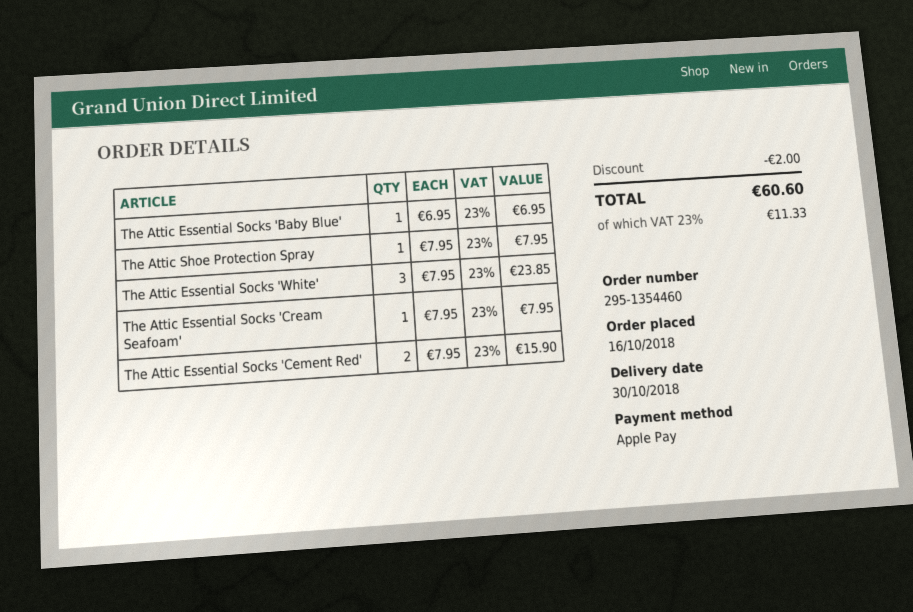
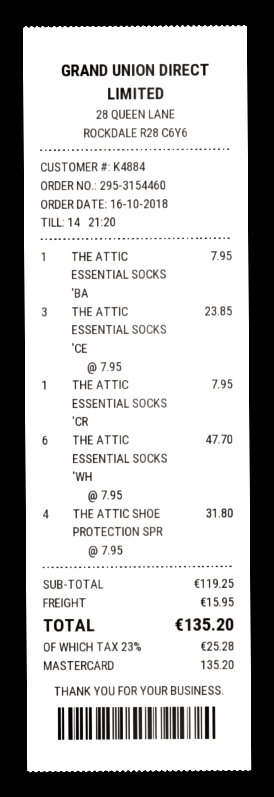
order number: 295-1354460 -> 295-3154460
payment method: Apple Pay -> Mastercard
The Attic Essential Socks 'Baby Blue': 1 x 6.95 = 6.95 -> 1 x 7.95 = 7.95
The Attic Shoe Protection Spray: 1 x 7.95 = 7.95 -> 4 x 7.95 = 31.80
The Attic Essential Socks 'White': 3 x 7.95 = 23.85 -> 6 x 7.95 = 47.70
The Attic Essential Socks 'Cement Red': 2 x 7.95 = 15.90 -> 3 x 7.95 = 23.85
discount: 2.00 -> none
shipping: none -> 15.95
tax: 23% = 11.33 -> 23% = 25.28
total: 60.60 -> 135.20

